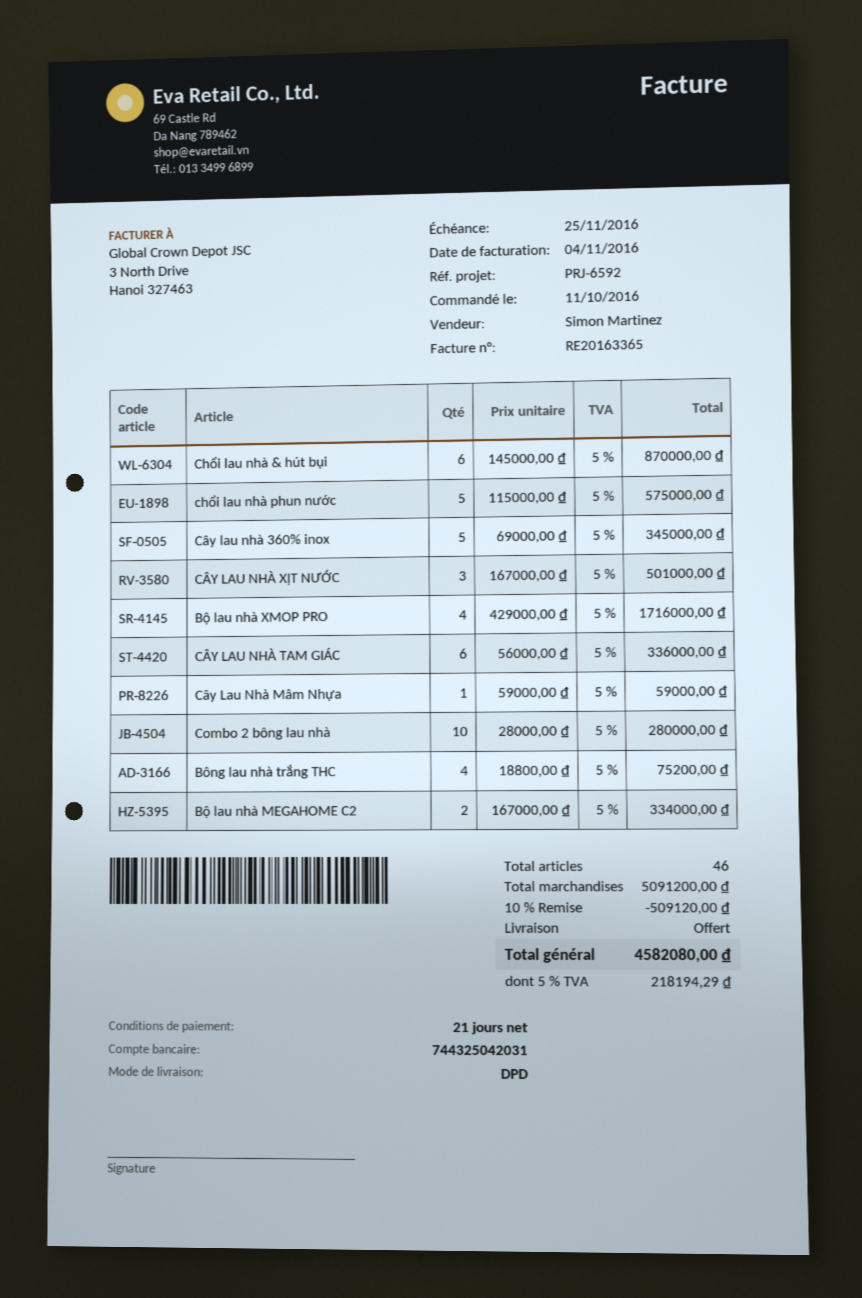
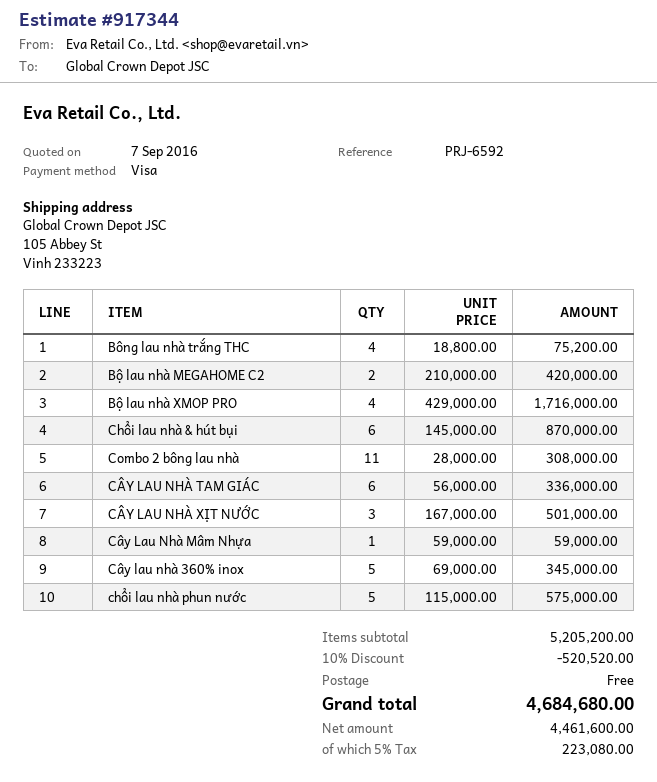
Combo 2 bông lau nhà: 10 x 28000.00 = 280000.00 -> 11 x 28000.00 = 308000.00
Bộ lau nhà MEGAHOME C2: 2 x 167000.00 = 334000.00 -> 2 x 210000.00 = 420000.00
subtotal: 5091200.00 -> 5205200.00
discount: 10% = 509120.00 -> 10% = 520520.00
tax: 5% = 218194.29 -> 5% = 223080.00
total: 4582080.00 -> 4684680.00

